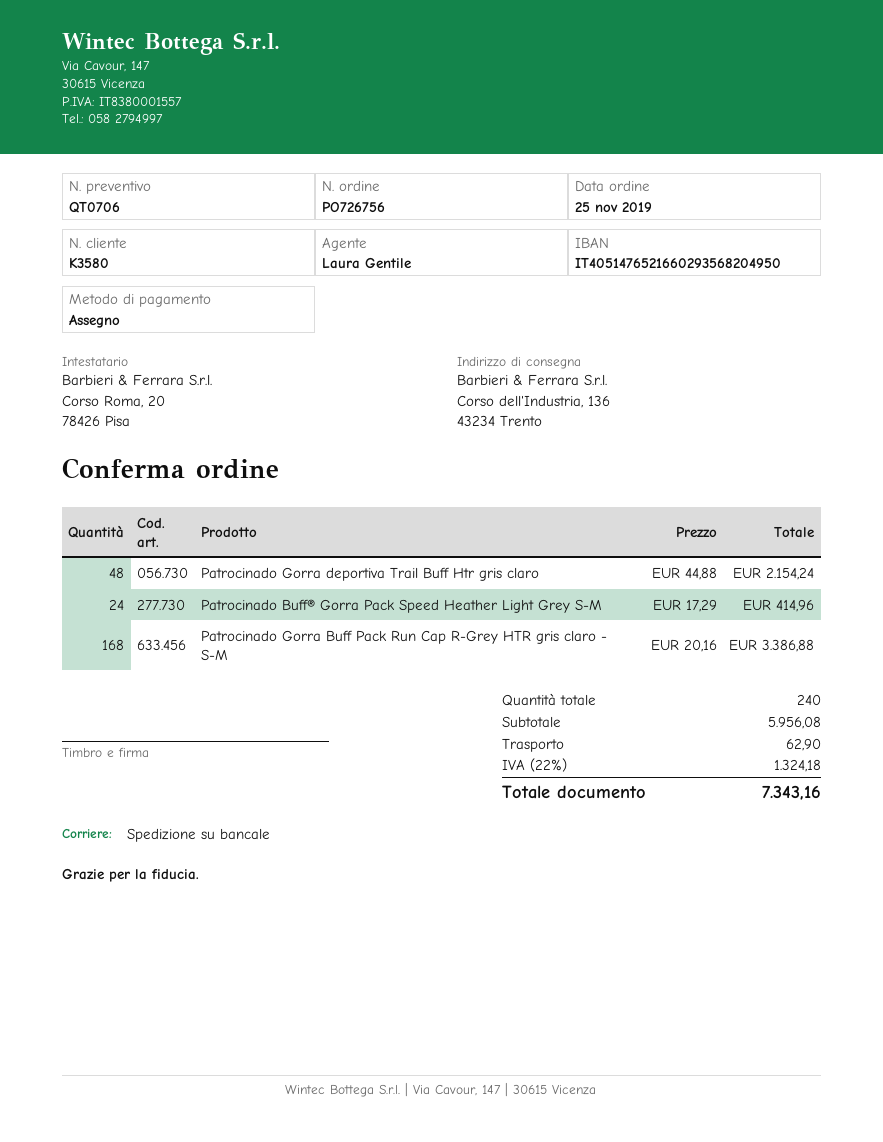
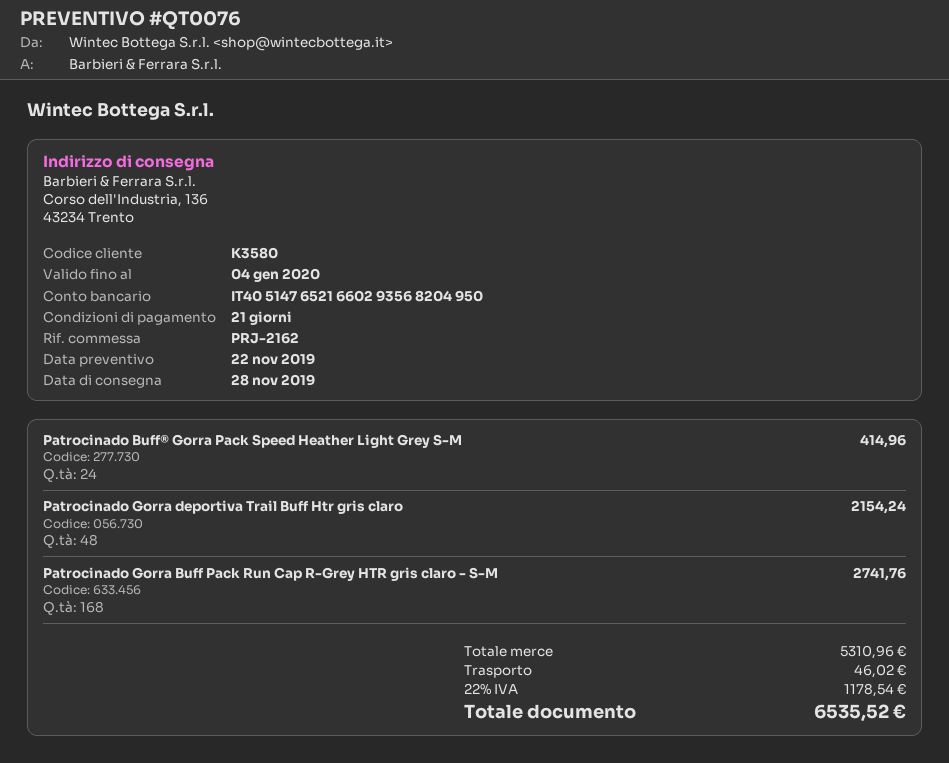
quote number: QT0706 -> QT0076
Patrocinado Gorra Buff Pack Run Cap R-Grey HTR gris claro - S-M: 168 for 3386.88 -> 168 for 2741.76
subtotal: 5956.08 -> 5310.96
shipping: 62.90 -> 46.02
tax: 22% = 1324.18 -> 22% = 1178.54
total: 7343.16 -> 6535.52

